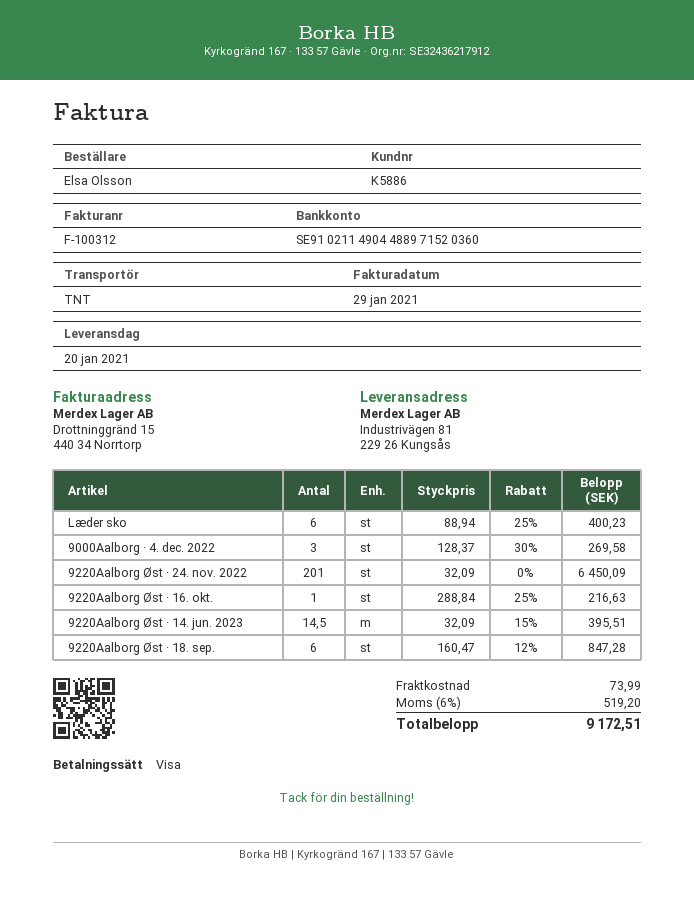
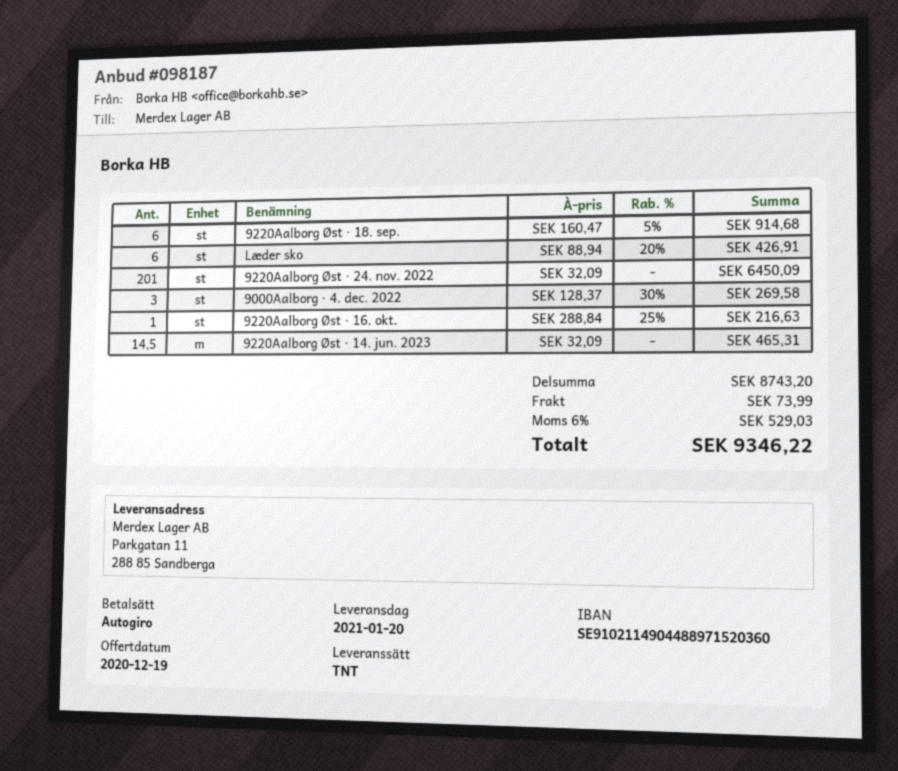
payment method: Visa -> direct debit
ship to: Industrivägen 81, 229 26 Kungsås -> Parkgatan 11, 288 85 Sandberga
Læder sko: 6 x 88.94 - 25% = 400.23 -> 6 x 88.94 - 20% = 426.91
9220Aalborg Øst · 14. jun. 2023: 14.5 x 32.09 - 15% = 395.51 -> 14.5 x 32.09 = 465.31
9220Aalborg Øst · 18. sep.: 6 x 160.47 - 12% = 847.28 -> 6 x 160.47 - 5% = 914.68
tax: 6% = 519.20 -> 6% = 529.03
total: 9172.51 -> 9346.22

